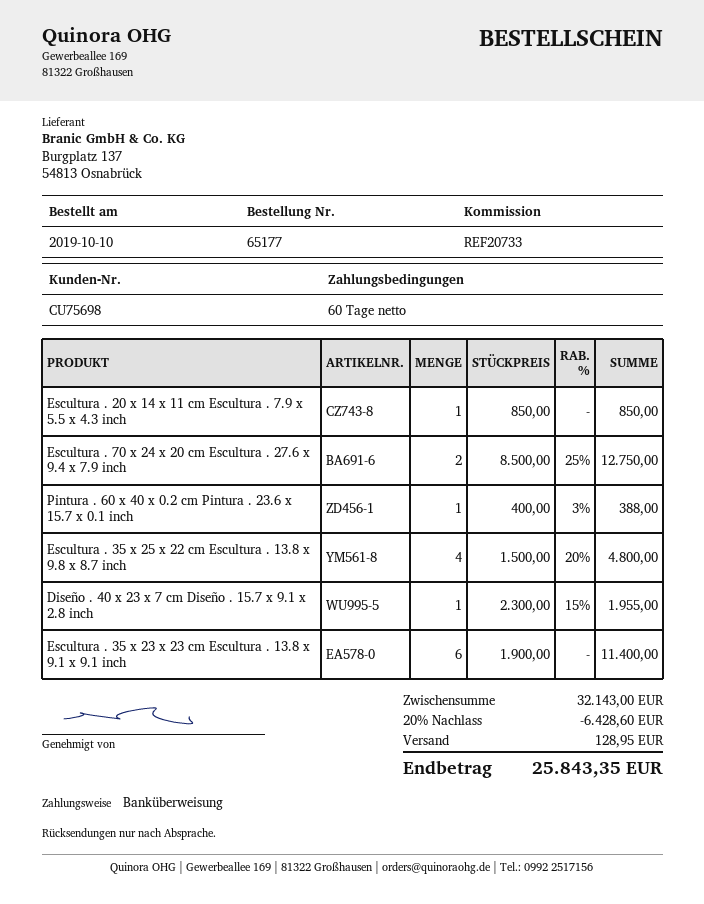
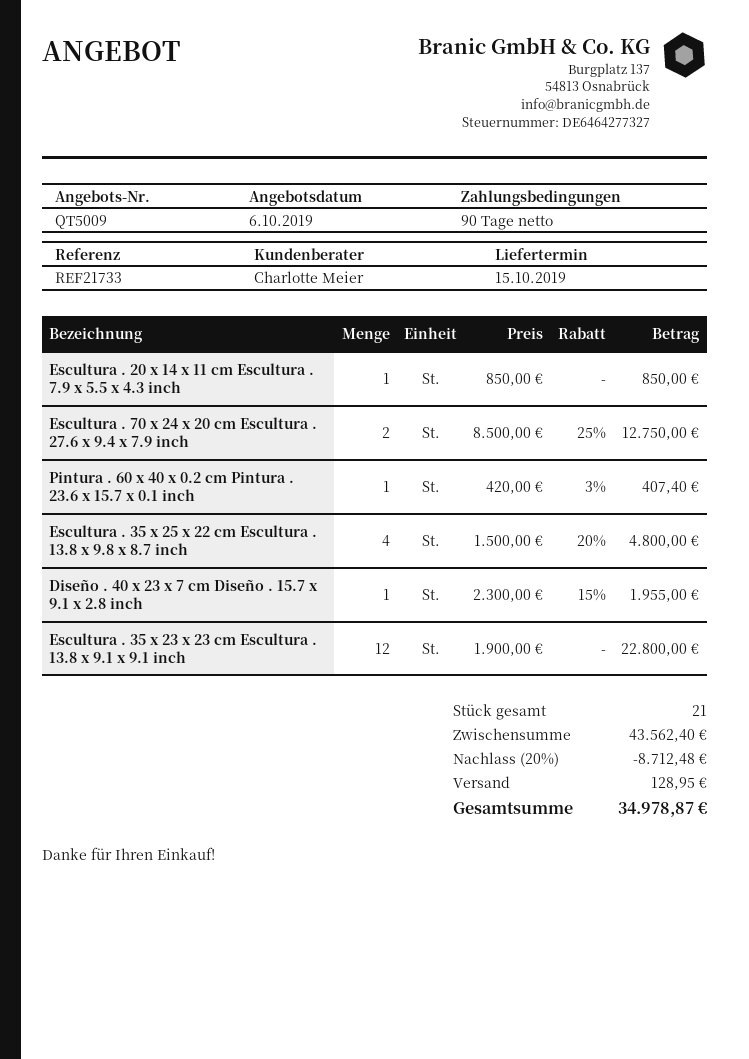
payment terms: 60 days -> 90 days
reference: REF20733 -> REF21733
Pintura . 60 x 40 x 0.2 cm Pintura . 23.6 x 15.7 x 0.1 inch: 1 x 400.00 - 3% = 388.00 -> 1 x 420.00 - 3% = 407.40
Escultura . 35 x 23 x 23 cm Escultura . 13.8 x 9.1 x 9.1 inch: 6 x 1900.00 = 11400.00 -> 12 x 1900.00 = 22800.00
subtotal: 32143.00 -> 43562.40
discount: 20% = 6428.60 -> 20% = 8712.48
total: 25843.35 -> 34978.87

